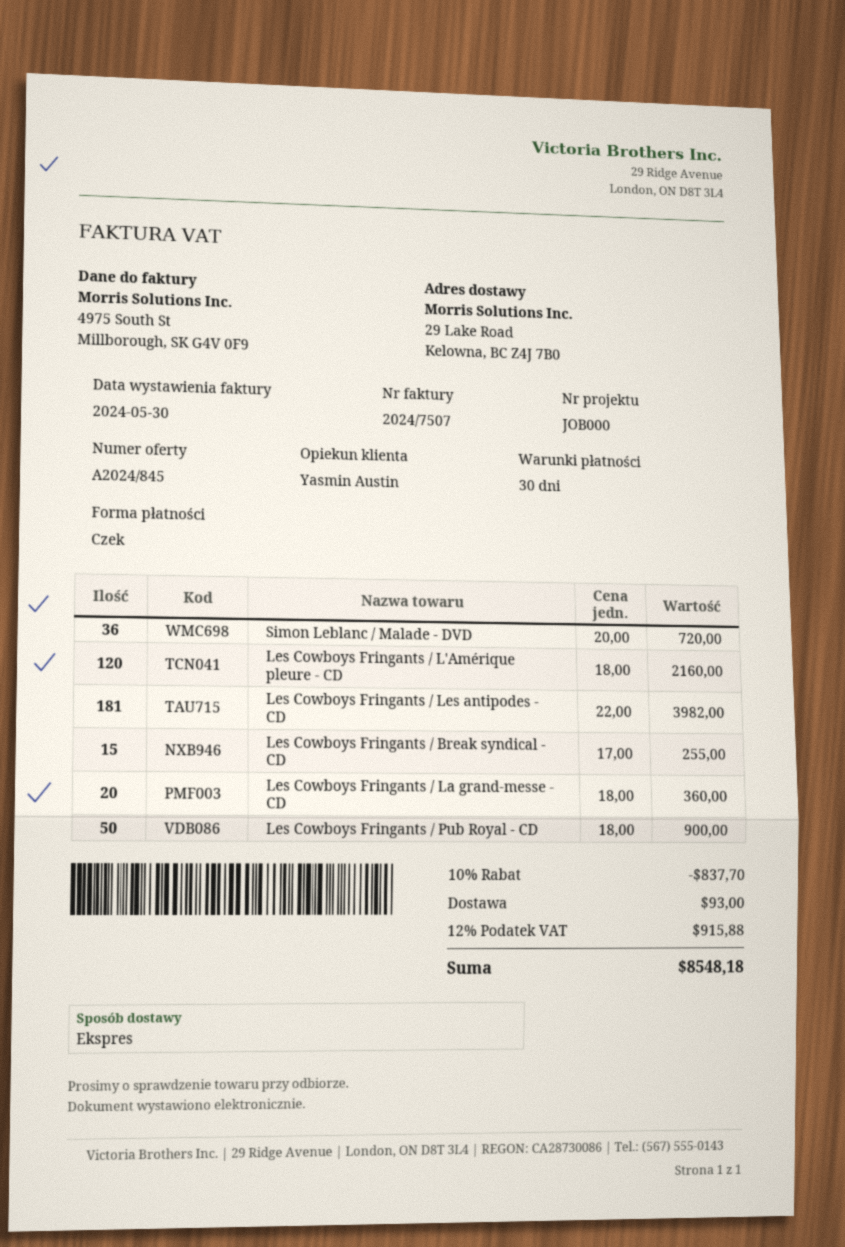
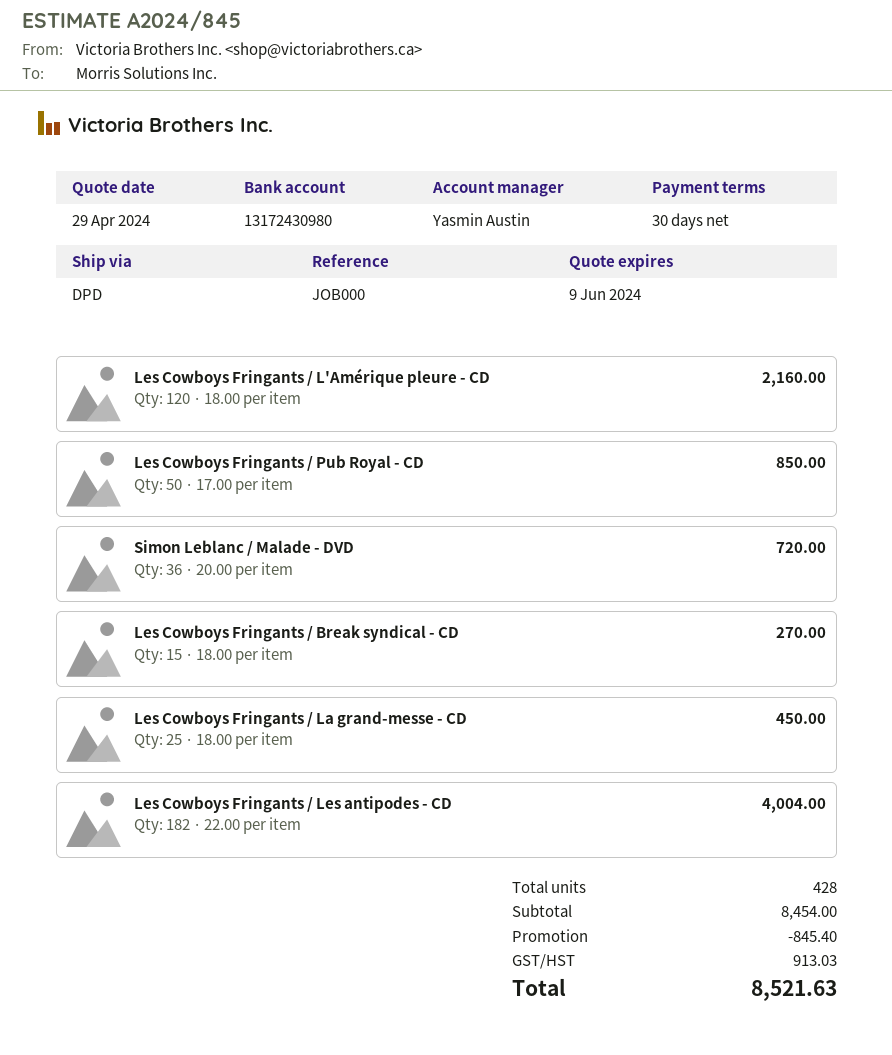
shipping method: express -> DPD
Les Cowboys Fringants / Les antipodes - CD: 181 x 22.00 = 3982.00 -> 182 x 22.00 = 4004.00
Les Cowboys Fringants / Break syndical - CD: 15 x 17.00 = 255.00 -> 15 x 18.00 = 270.00
Les Cowboys Fringants / La grand-messe - CD: 20 x 18.00 = 360.00 -> 25 x 18.00 = 450.00
Les Cowboys Fringants / Pub Royal - CD: 50 x 18.00 = 900.00 -> 50 x 17.00 = 850.00
discount: 837.70 -> 845.40
shipping: 93.00 -> none
tax: 915.88 -> 913.03
total: 8548.18 -> 8521.63

